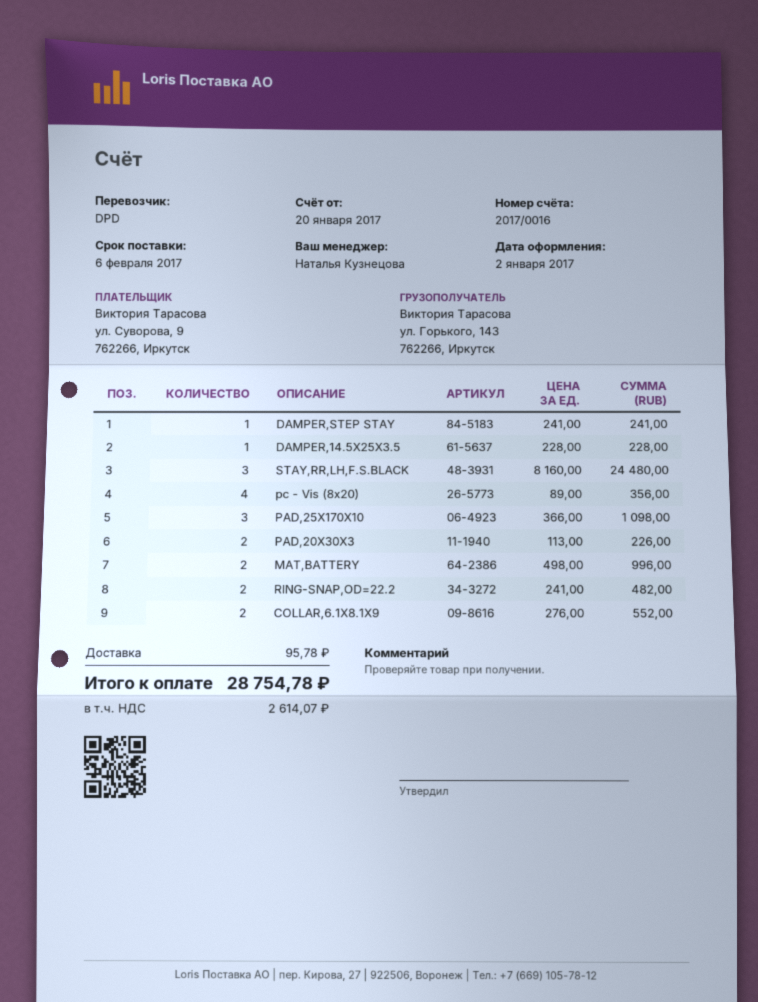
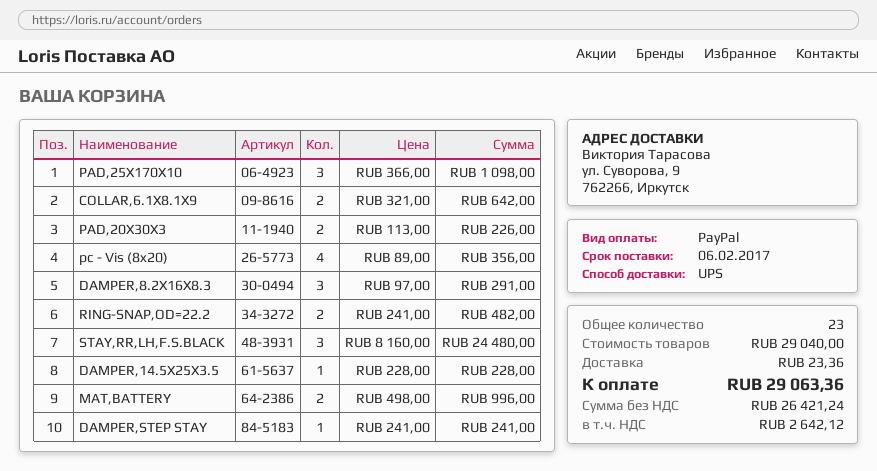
shipping method: DPD -> UPS
ship to: ул. Горького, 143, 762266, Иркутск -> ул. Суворова, 9, 762266, Иркутск
COLLAR,6.1X8.1X9: 2 x 276.00 = 552.00 -> 2 x 321.00 = 642.00
DAMPER,8.2X16X8.3: none -> 3 x 97.00 = 291.00
shipping: 95.78 -> 23.36
tax: 2614.07 -> 2642.12
total: 28754.78 -> 29063.36

